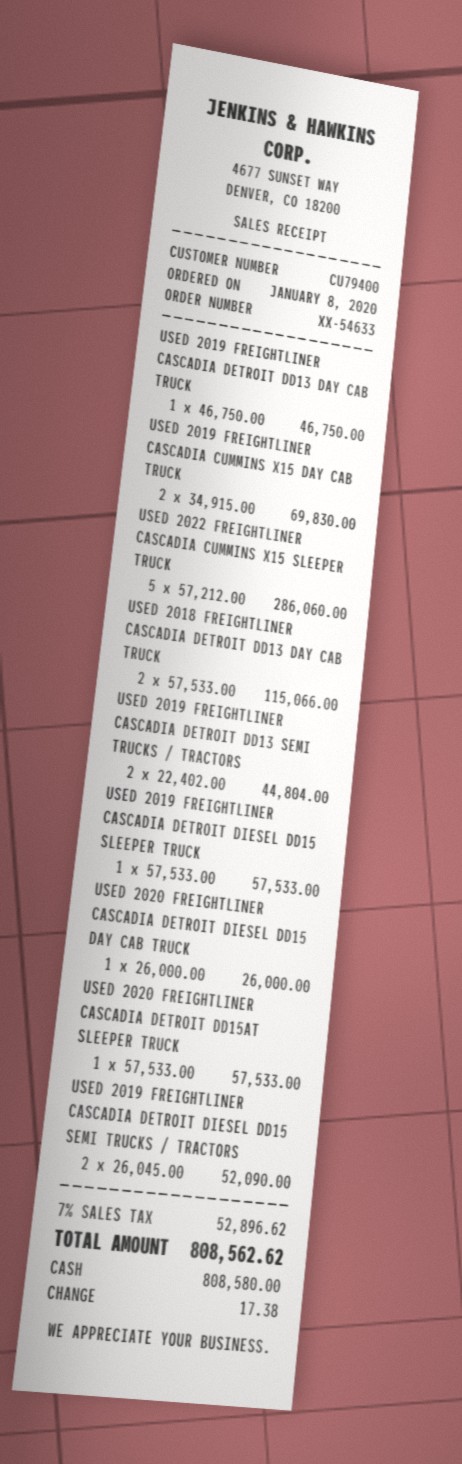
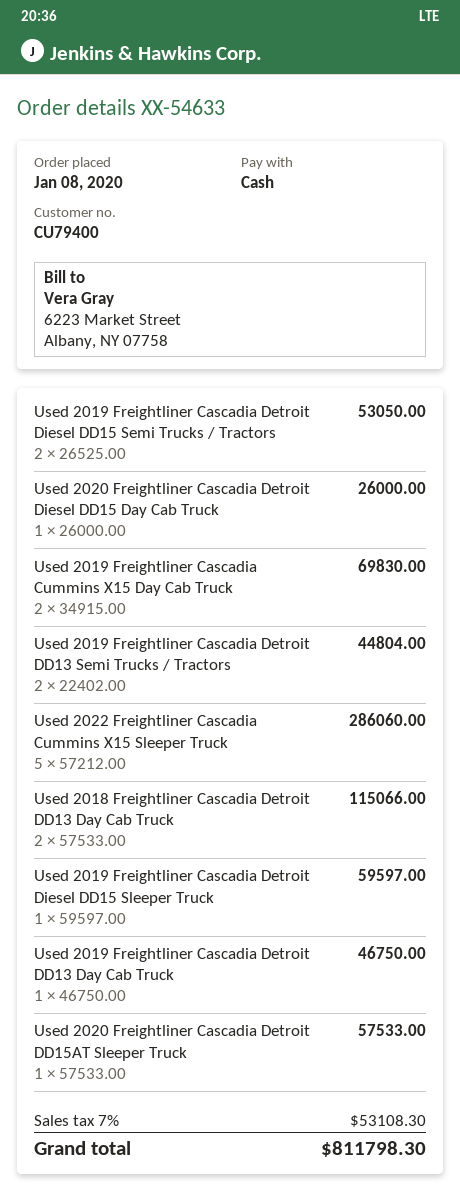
USED 2019 FREIGHTLINER CASCADIA DETROIT DIESEL DD15 SLEEPER TRUCK: 1 x 57533.00 = 57533.00 -> 1 x 59597.00 = 59597.00
USED 2019 FREIGHTLINER CASCADIA DETROIT DIESEL DD15 SEMI TRUCKS / TRACTORS: 2 x 26045.00 = 52090.00 -> 2 x 26525.00 = 53050.00
tax: 7% = 52896.62 -> 7% = 53108.30
total: 808562.62 -> 811798.30

